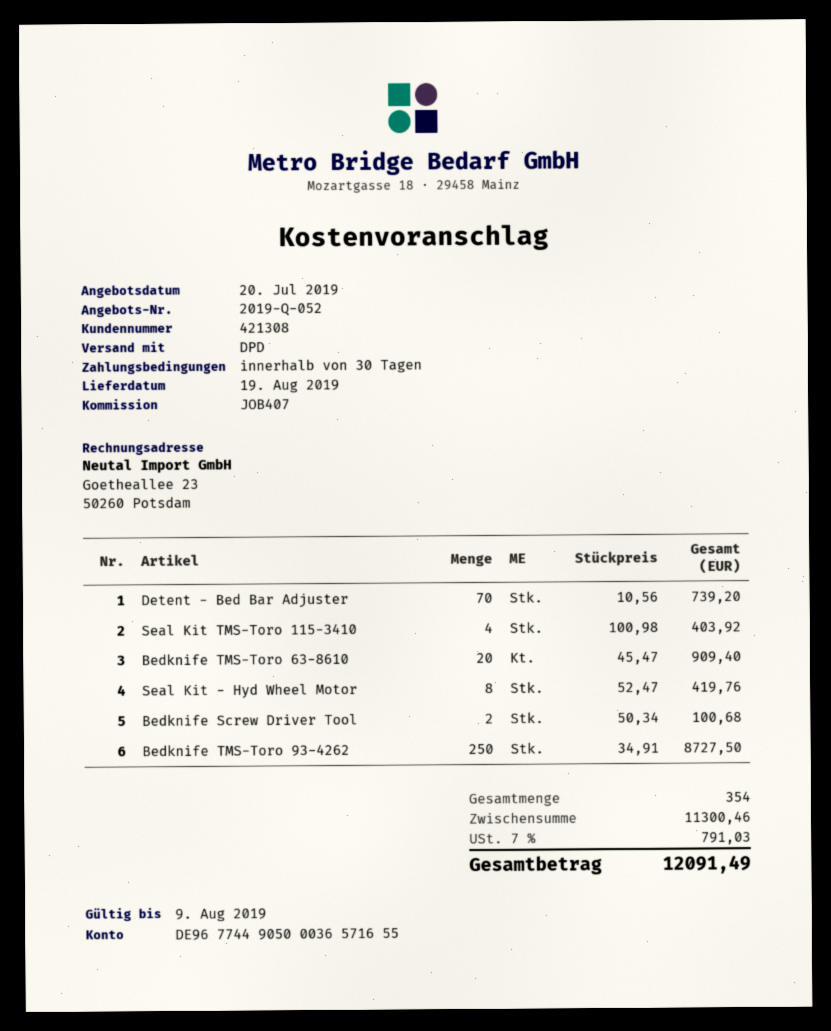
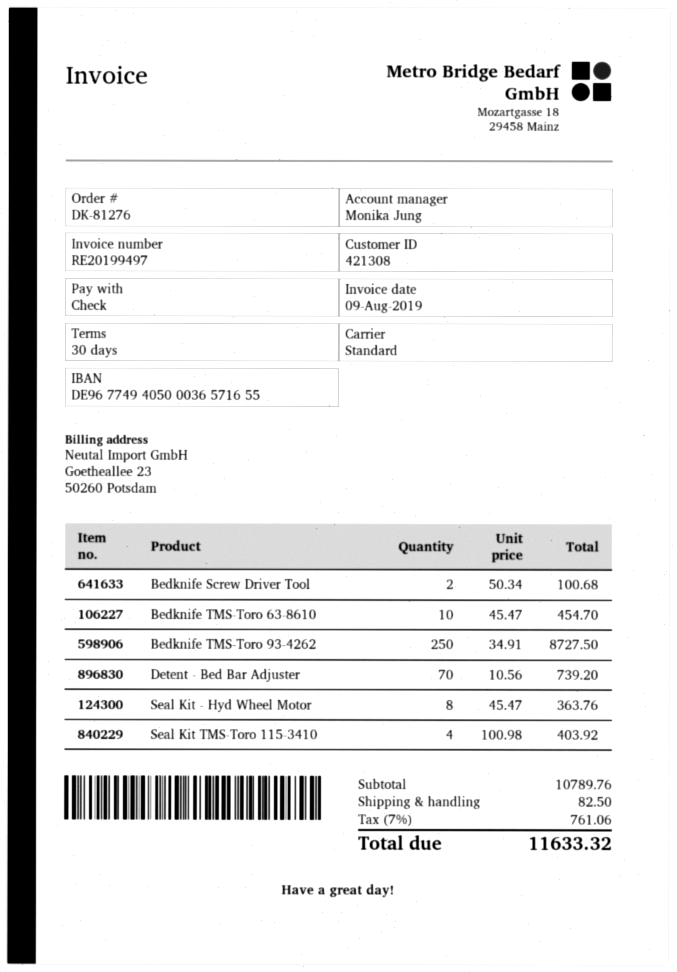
bank account: DE96774490500036571655 -> DE96774940500036571655
shipping method: DPD -> standard
Bedknife TMS-Toro 63-8610: 20 x 45.47 = 909.40 -> 10 x 45.47 = 454.70
Seal Kit - Hyd Wheel Motor: 8 x 52.47 = 419.76 -> 8 x 45.47 = 363.76
subtotal: 11300.46 -> 10789.76
shipping: none -> 82.50
tax: 7% = 791.03 -> 7% = 761.06
total: 12091.49 -> 11633.32

